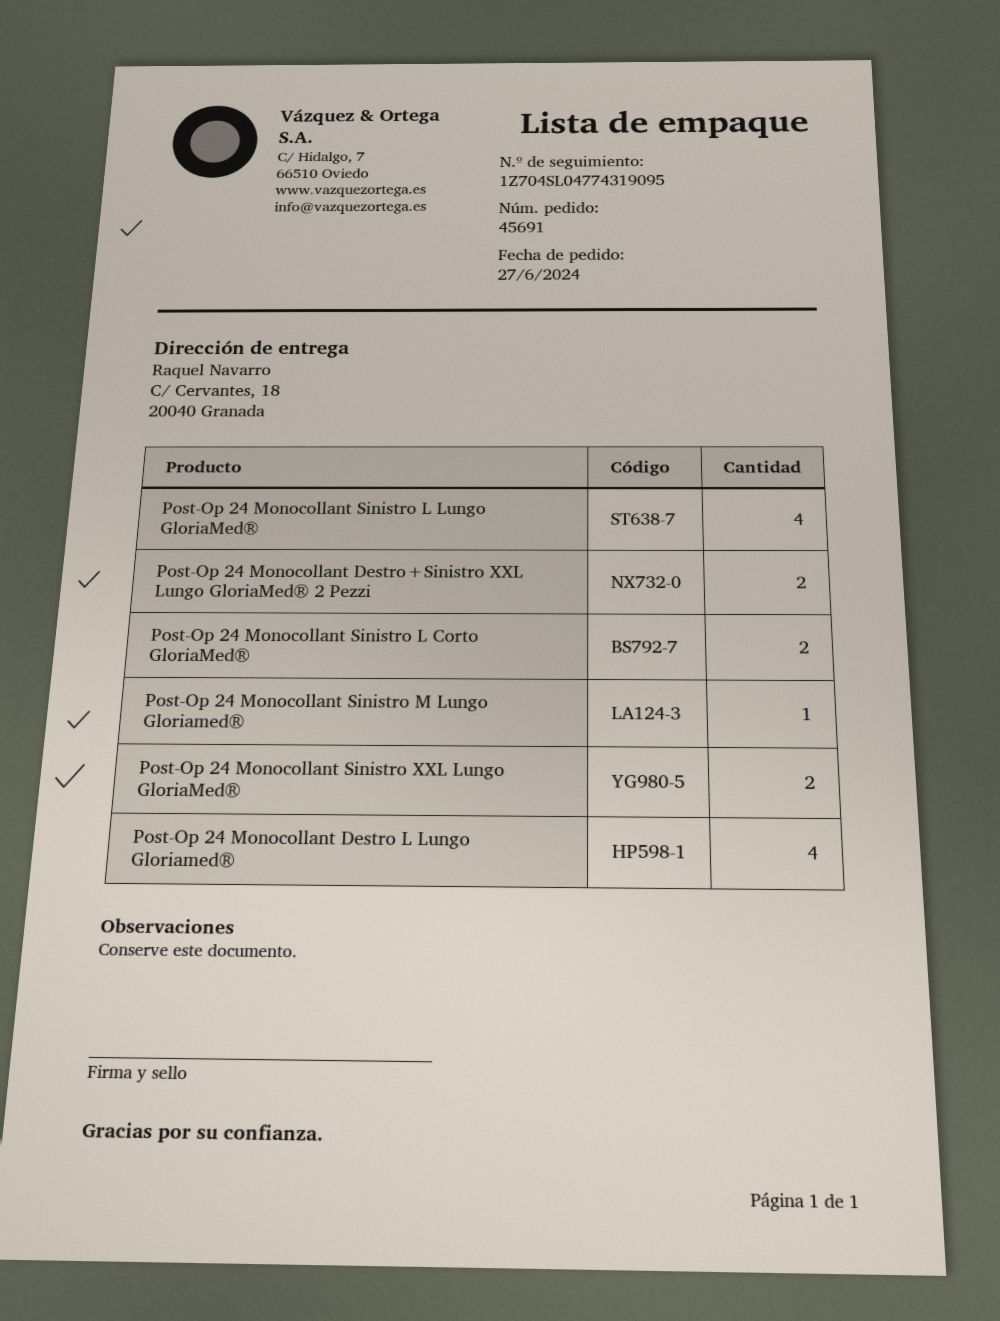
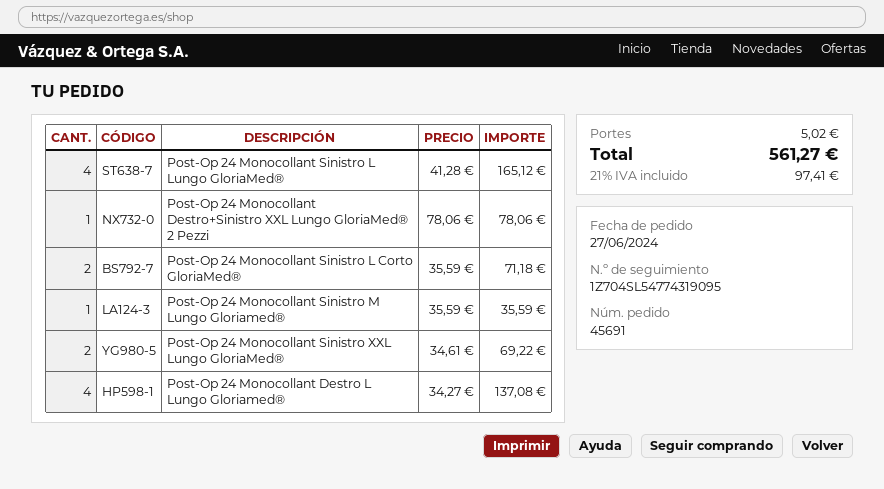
tracking number: 1Z704SL04774319095 -> 1Z704SL54774319095
Post-Op 24 Monocollant Destro+Sinistro XXL Lungo GloriaMed® 2 Pezzi: 2 -> 1

